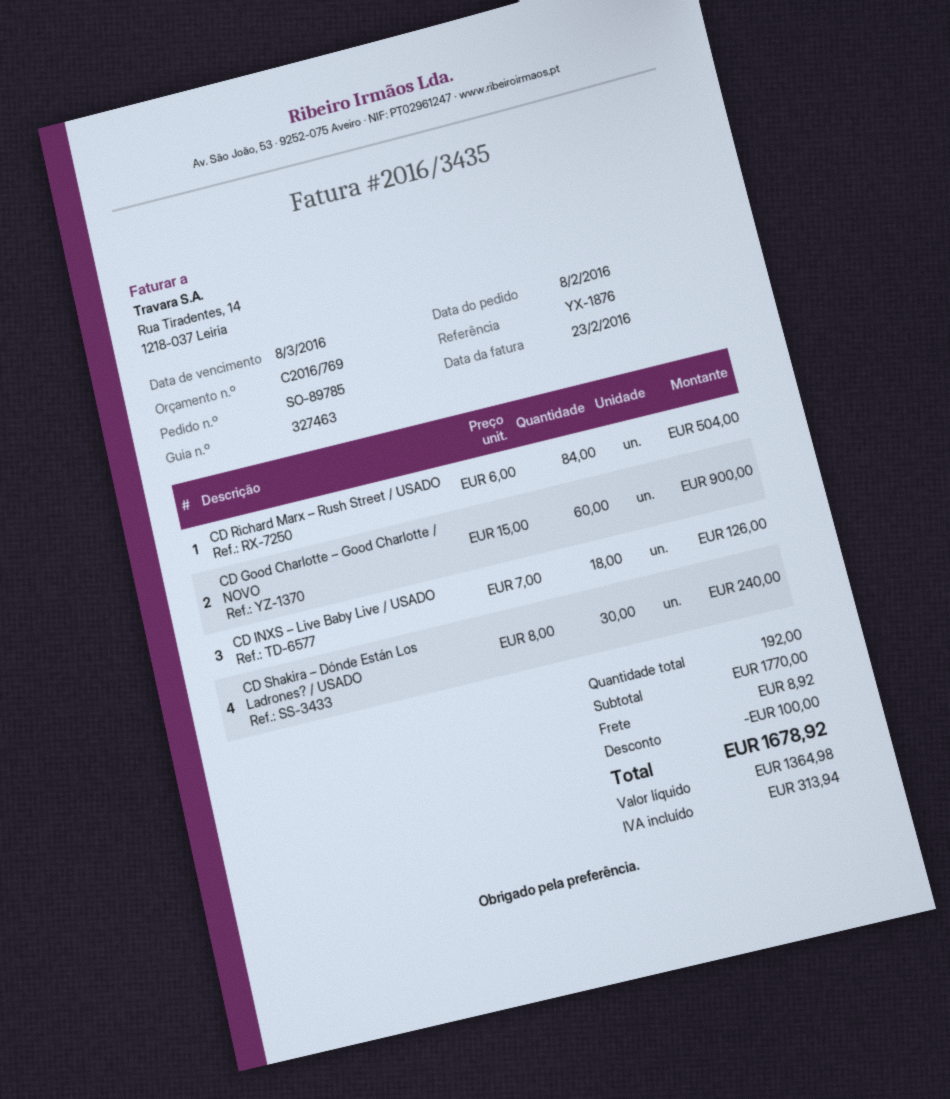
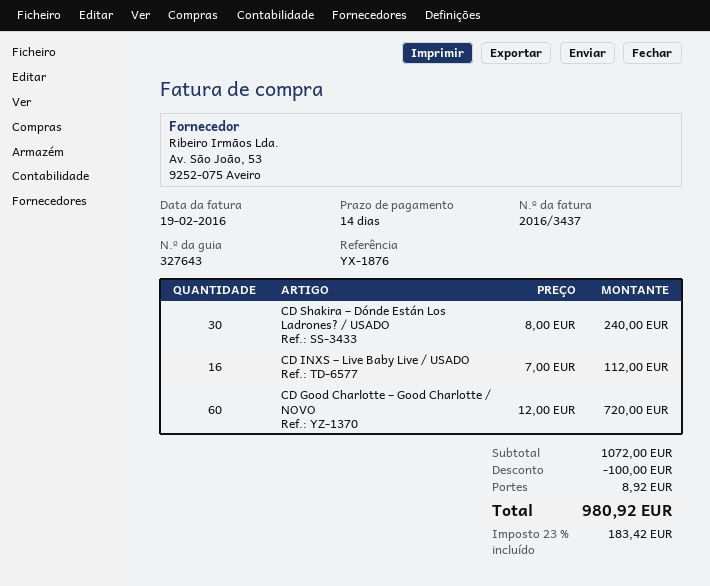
delivery note number: 327463 -> 327643
invoice number: 2016/3435 -> 2016/3437
invoice date: 2016-02-23 -> 2016-02-19
CD Richard Marx – Rush Street / USADO: 84 x 6.00 = 504.00 -> none
CD Good Charlotte – Good Charlotte / NOVO: 60 x 15.00 = 900.00 -> 60 x 12.00 = 720.00
CD INXS – Live Baby Live / USADO: 18 x 7.00 = 126.00 -> 16 x 7.00 = 112.00
subtotal: 1770.00 -> 1072.00
tax: 313.94 -> 183.42
total: 1678.92 -> 980.92

